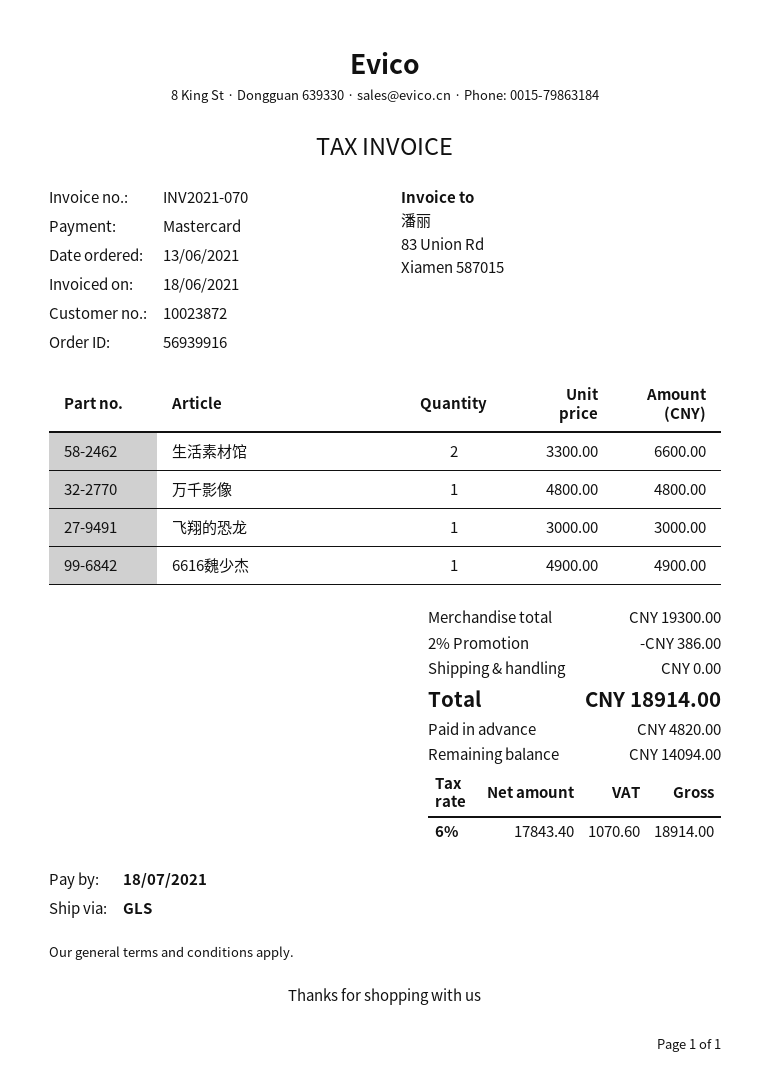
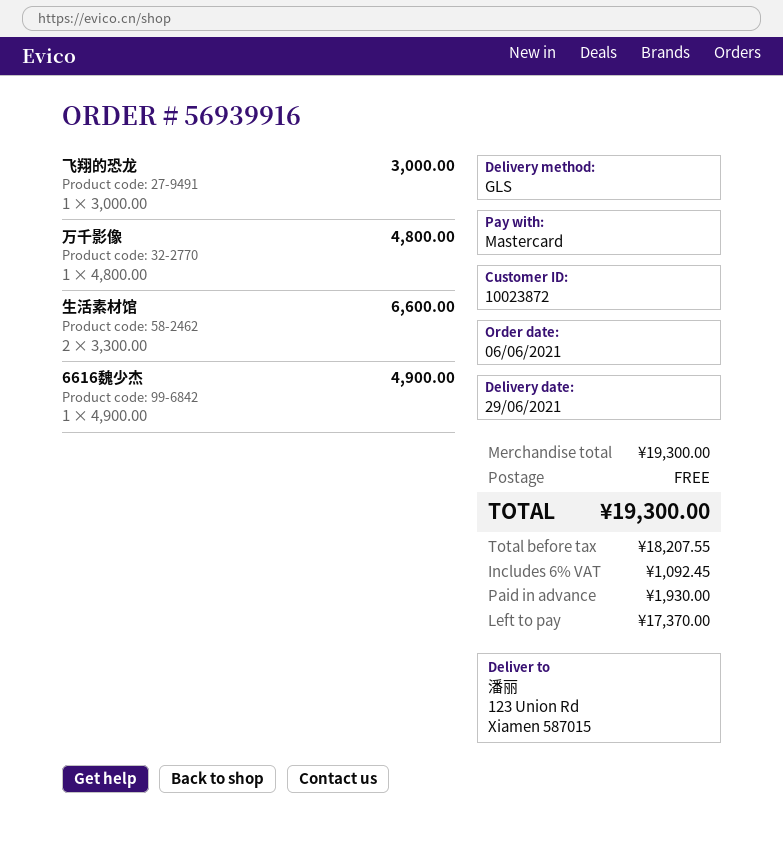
order date: 2021-06-13 -> 2021-06-06
discount: 2% = 386.00 -> none
net: 17843.40 -> 18207.55
tax: 6% = 1070.60 -> 6% = 1092.45
total: 18914.00 -> 19300.00
deposit: 4820.00 -> 1930.00
balance: 14094.00 -> 17370.00

